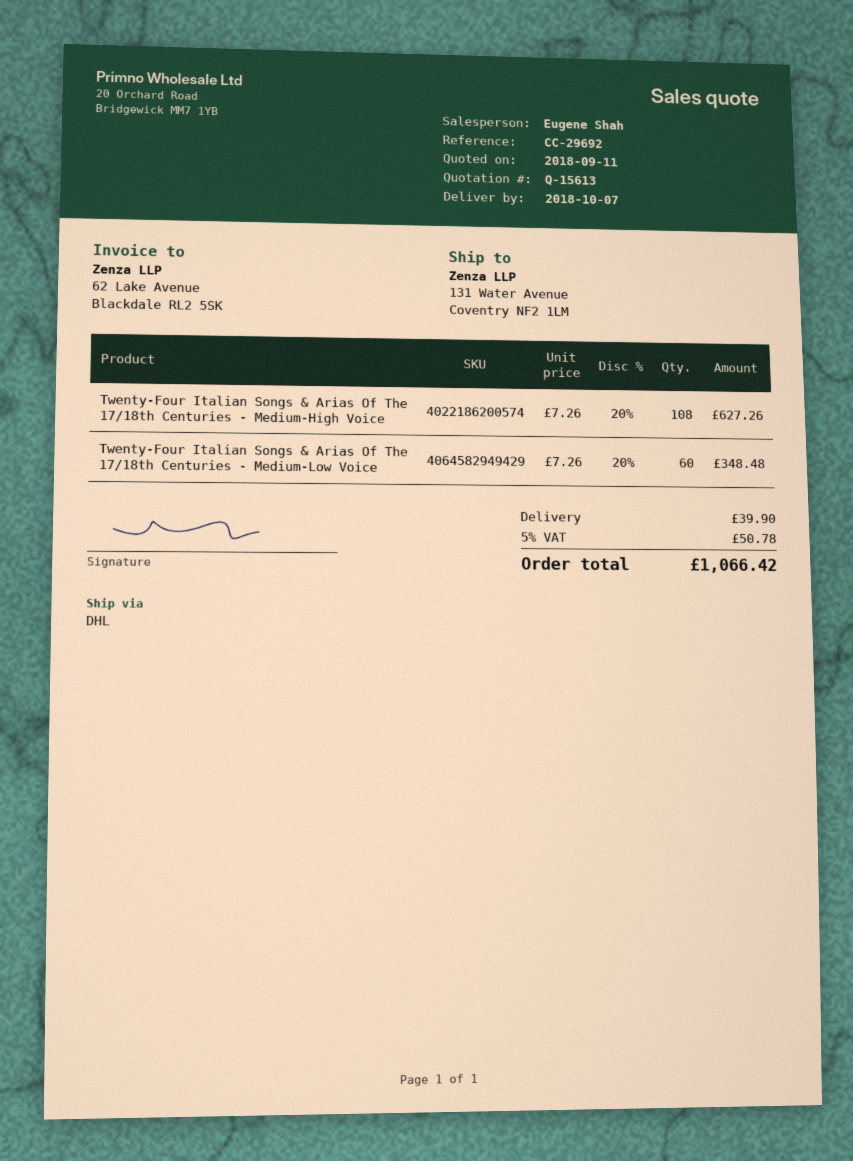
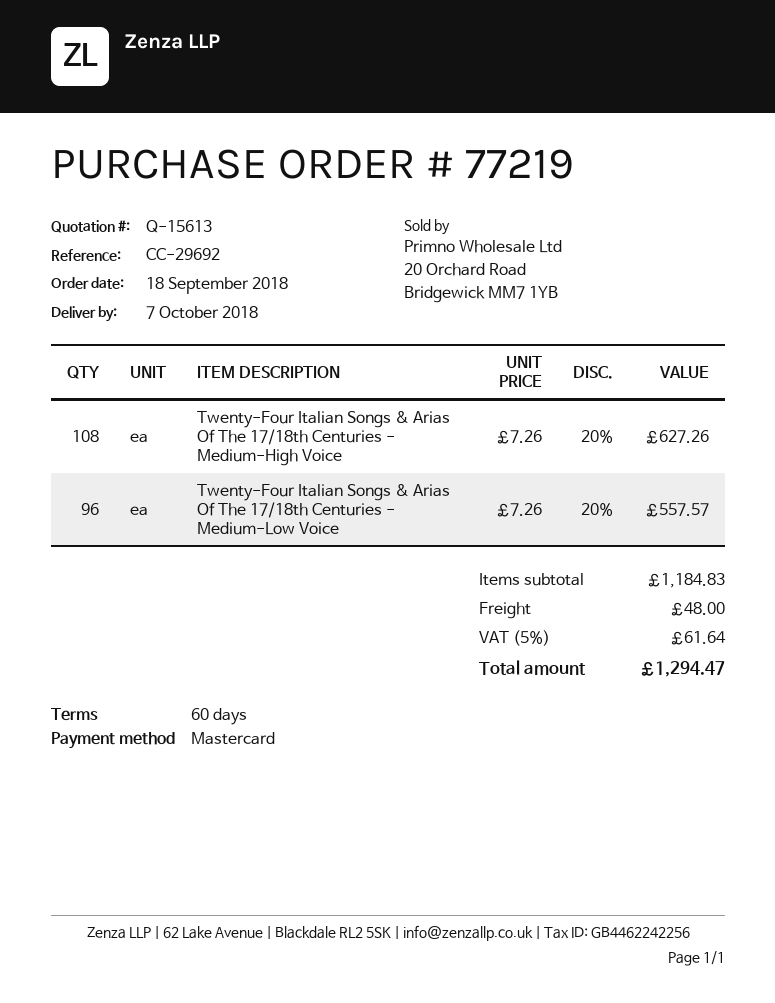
Twenty-Four Italian Songs & Arias Of The 17/18th Centuries - Medium-Low Voice: 60 x 7.26 - 20% = 348.48 -> 96 x 7.26 - 20% = 557.57
shipping: 39.90 -> 48.00
tax: 5% = 50.78 -> 5% = 61.64
total: 1066.42 -> 1294.47

